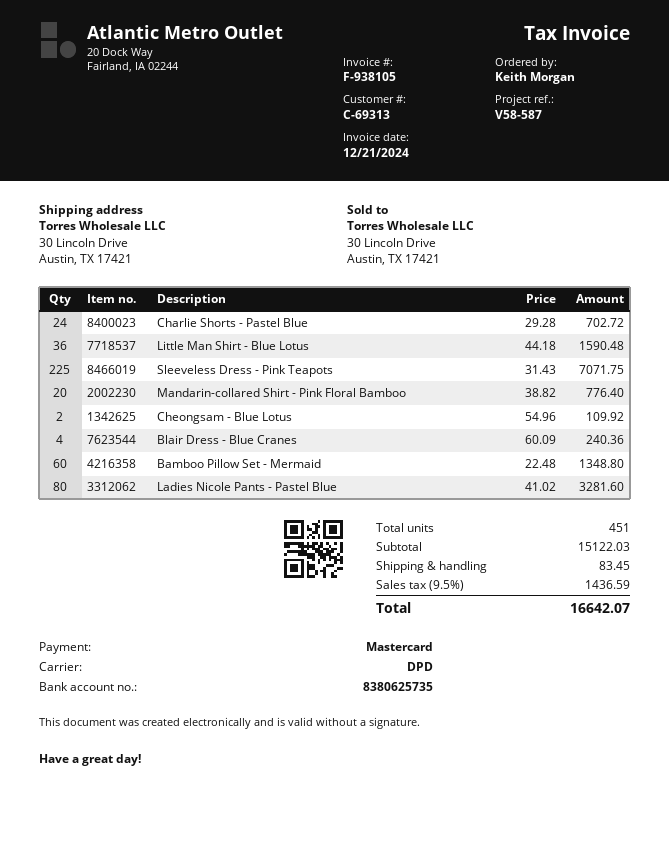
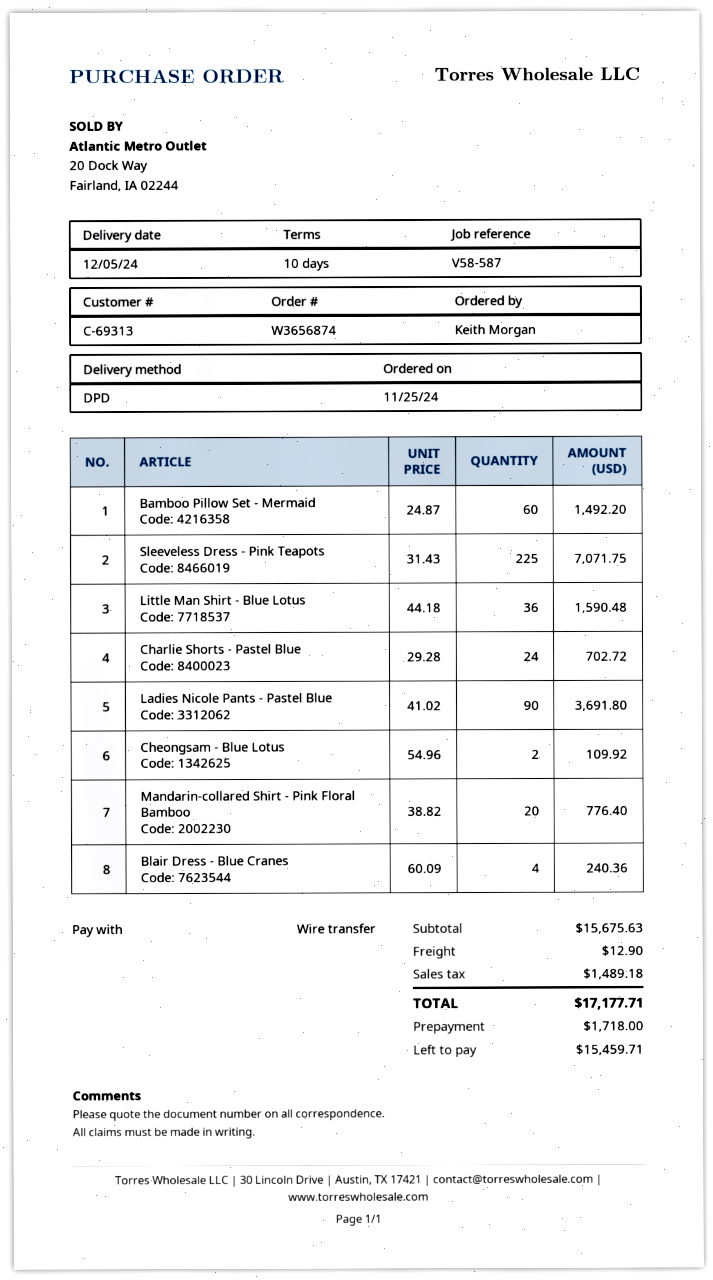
payment method: Mastercard -> bank transfer
Bamboo Pillow Set - Mermaid: 60 x 22.48 = 1348.80 -> 60 x 24.87 = 1492.20
Ladies Nicole Pants - Pastel Blue: 80 x 41.02 = 3281.60 -> 90 x 41.02 = 3691.80
subtotal: 15122.03 -> 15675.63
shipping: 83.45 -> 12.90
tax: 1436.59 -> 1489.18
total: 16642.07 -> 17177.71

